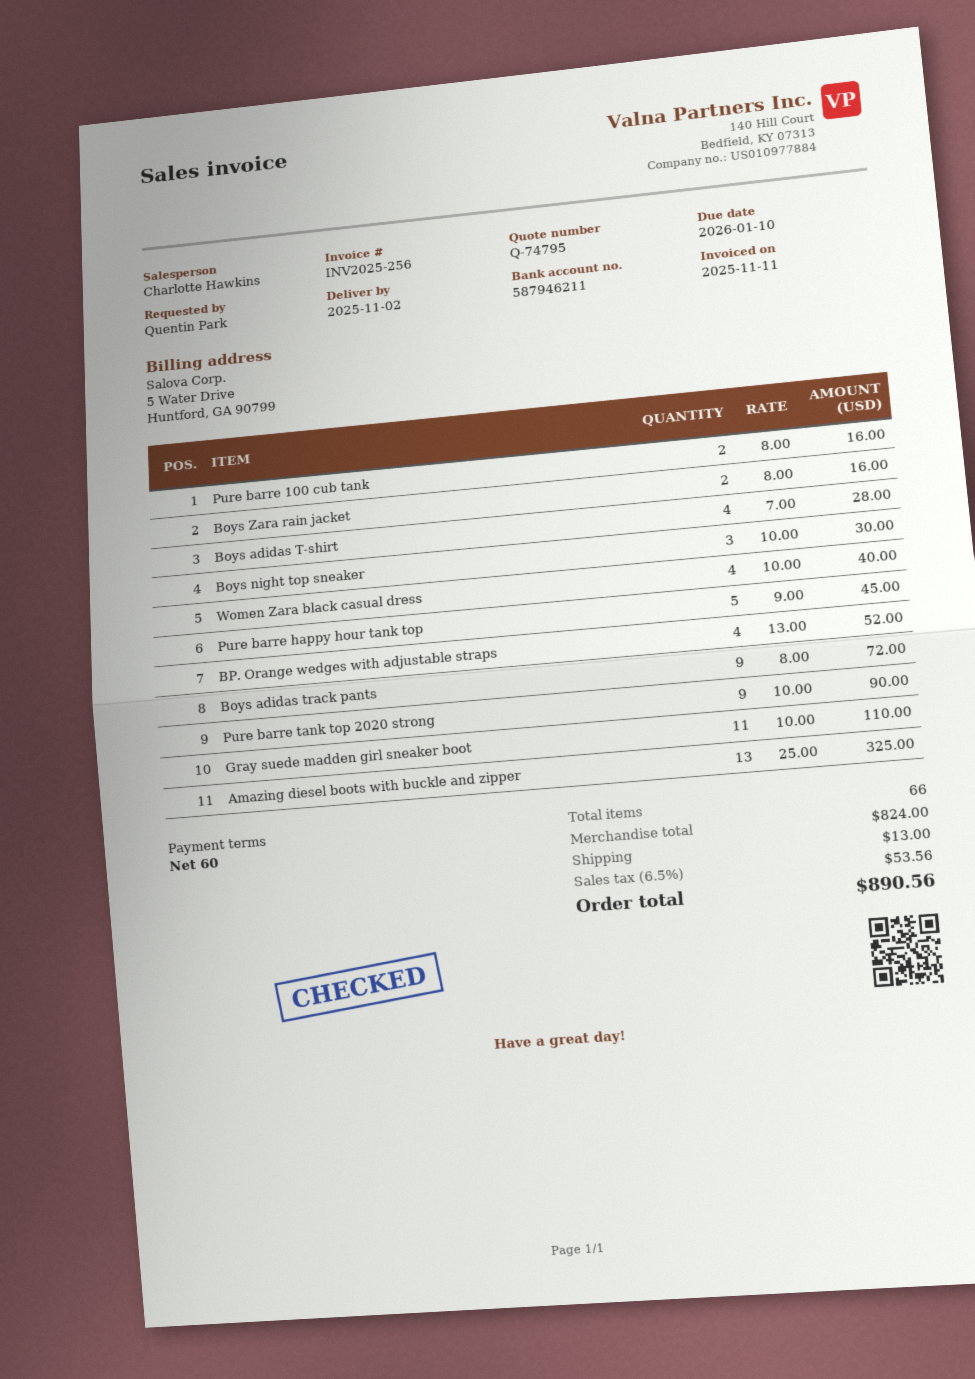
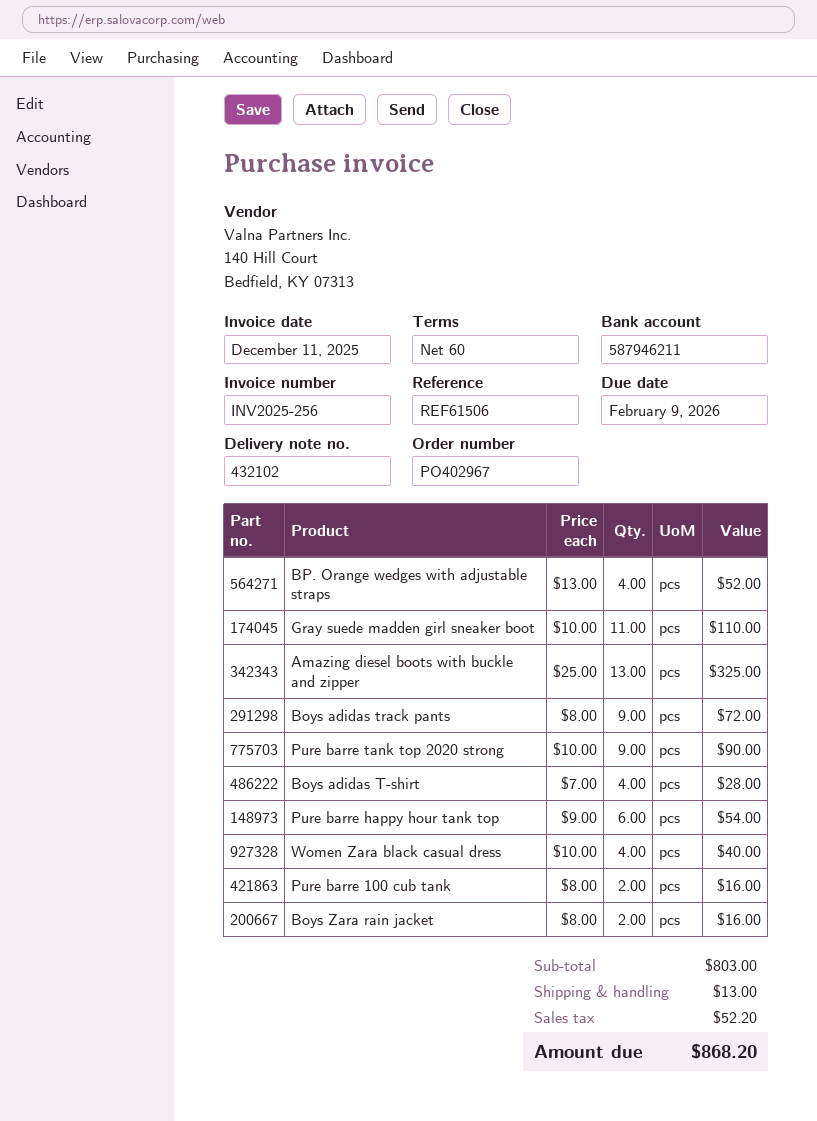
invoice date: 2025-11-11 -> 2025-12-11
due date: 2026-01-10 -> 2026-02-09
Boys night top sneaker: 3 x 10.00 = 30.00 -> none
Pure barre happy hour tank top: 5 x 9.00 = 45.00 -> 6 x 9.00 = 54.00
subtotal: 824.00 -> 803.00
tax: 53.56 -> 52.20
total: 890.56 -> 868.20

